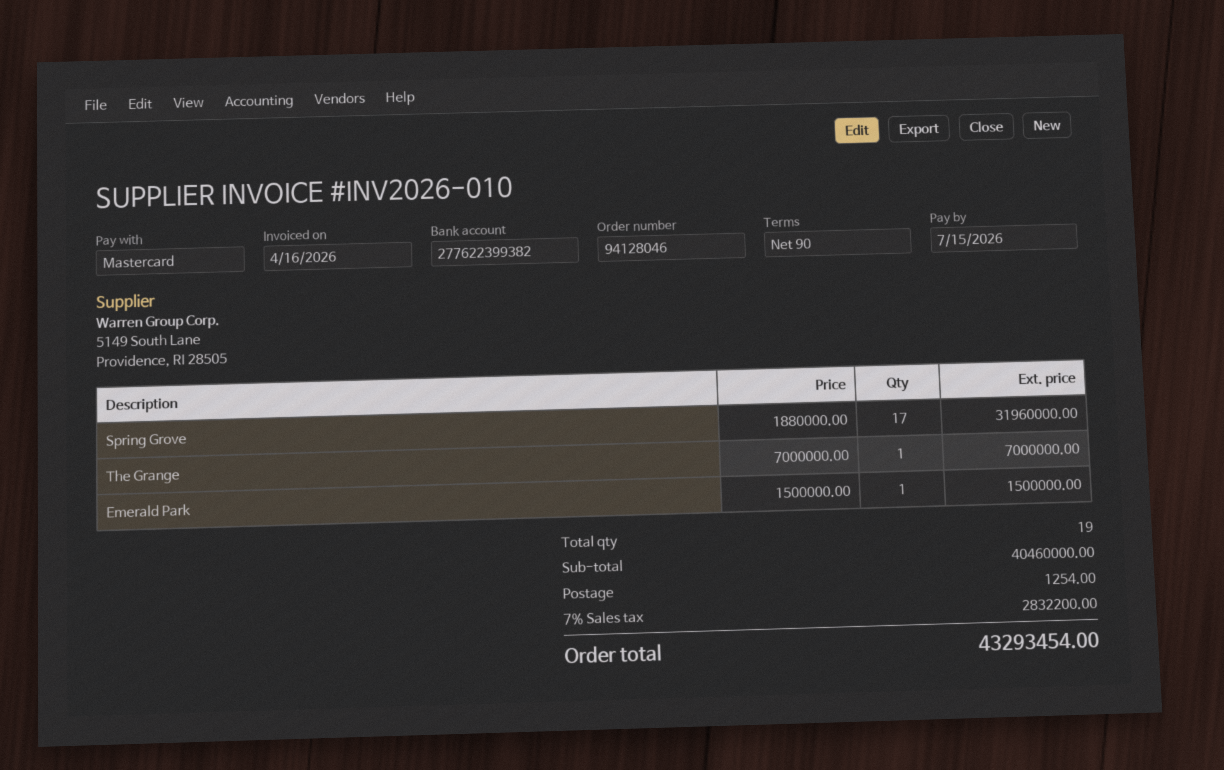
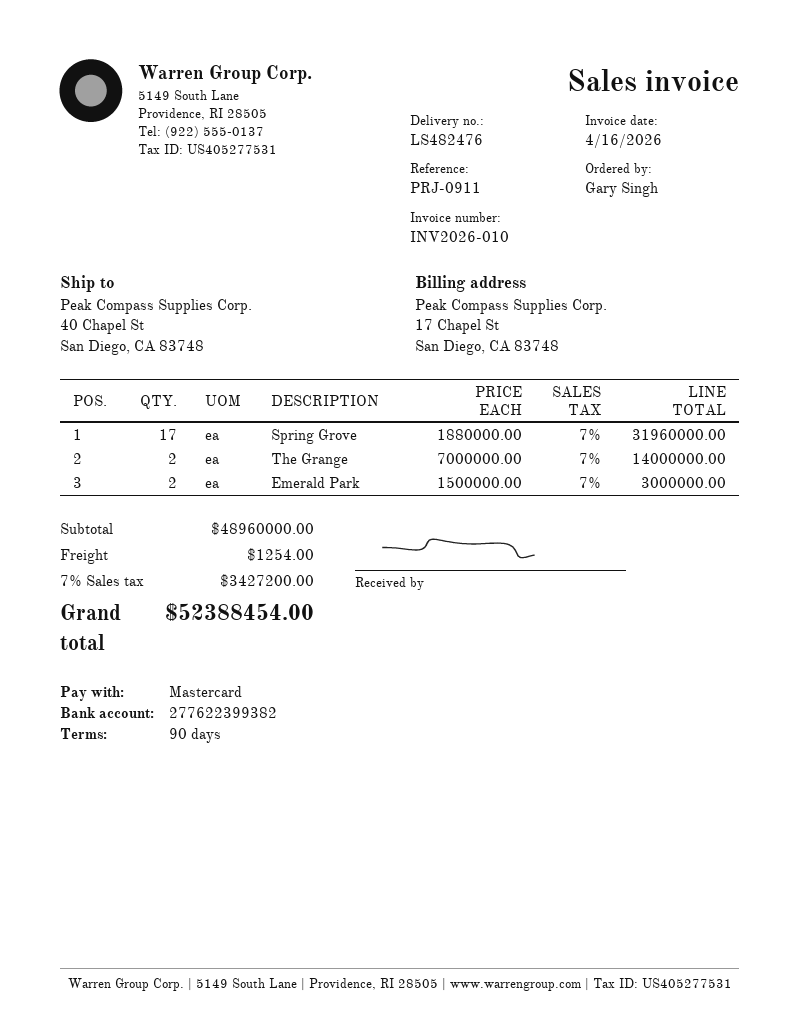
The Grange: 1 x 7000000.00 = 7000000.00 -> 2 x 7000000.00 = 14000000.00
Emerald Park: 1 x 1500000.00 = 1500000.00 -> 2 x 1500000.00 = 3000000.00
subtotal: 40460000.00 -> 48960000.00
tax: 7% = 2832200.00 -> 7% = 3427200.00
total: 43293454.00 -> 52388454.00

